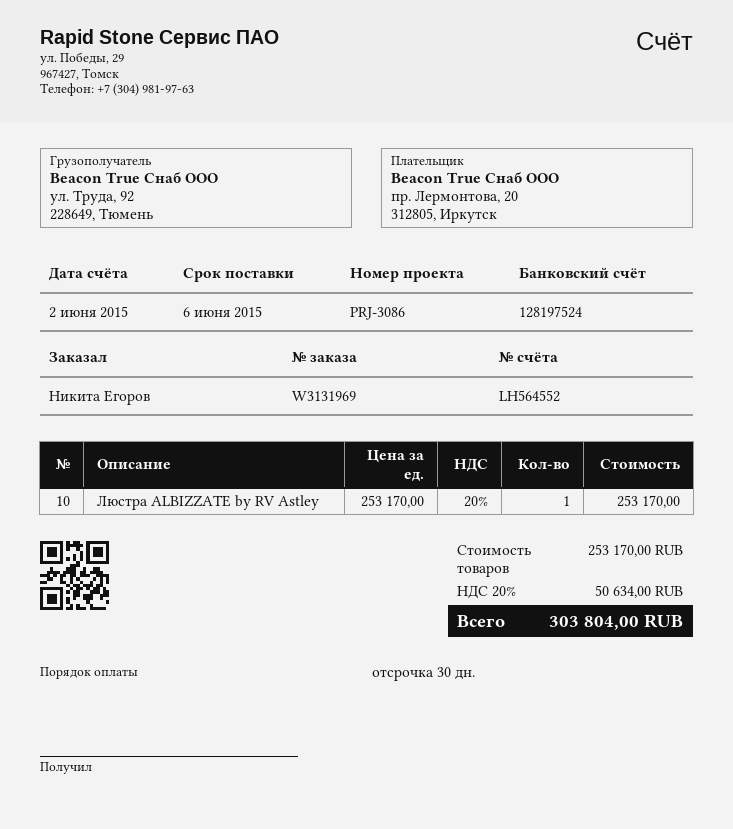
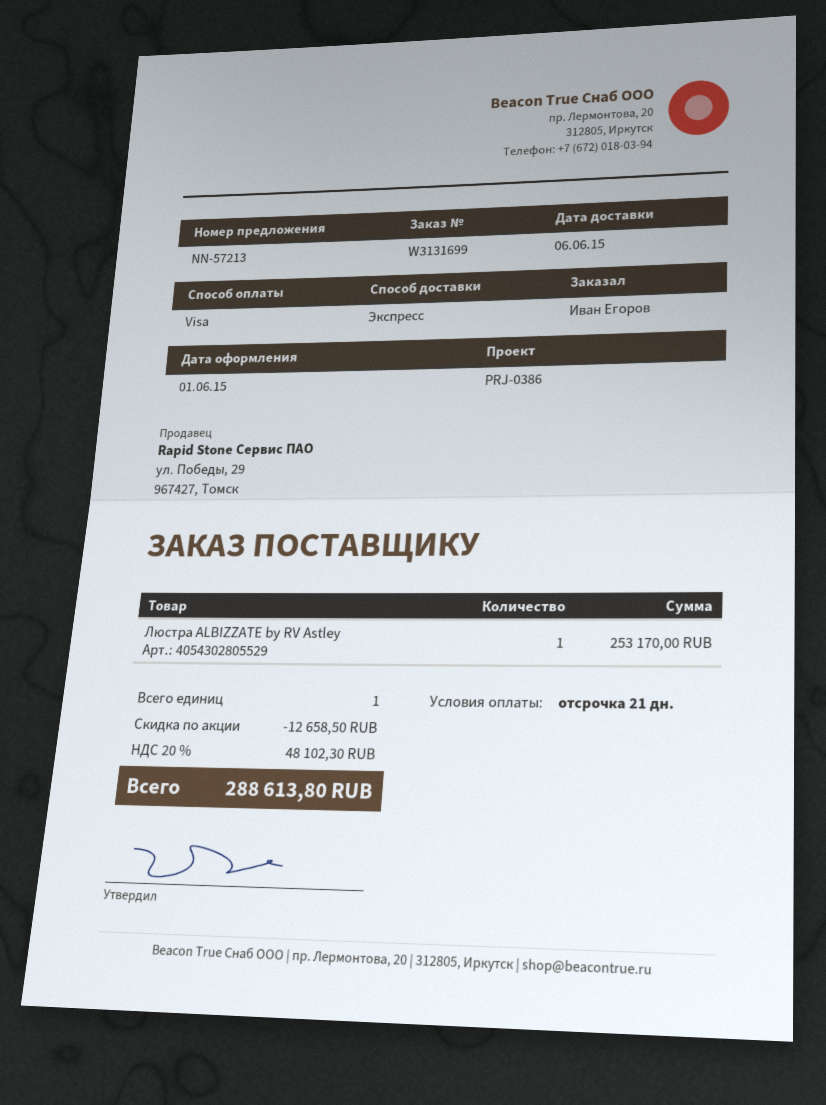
order number: W3131969 -> W3131699
payment terms: 30 days -> 21 days
reference: PRJ-3086 -> PRJ-0386
ordered by: Никита Егоров -> Иван Егоров
discount: none -> 12658.50
tax: 20% = 50634.00 -> 20% = 48102.30
total: 303804.00 -> 288613.80

